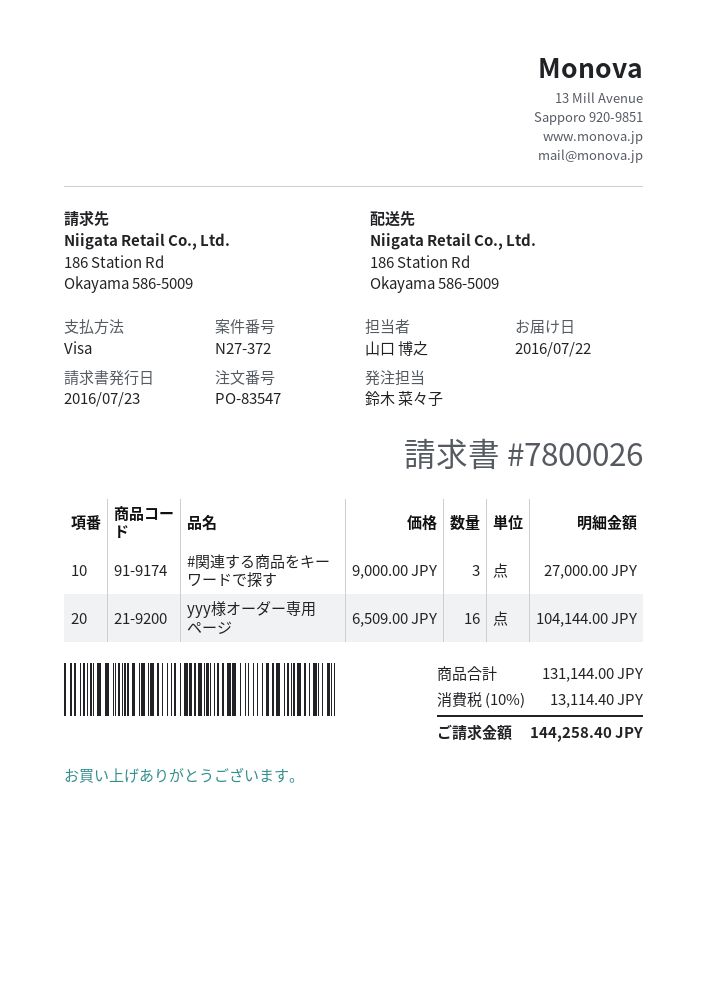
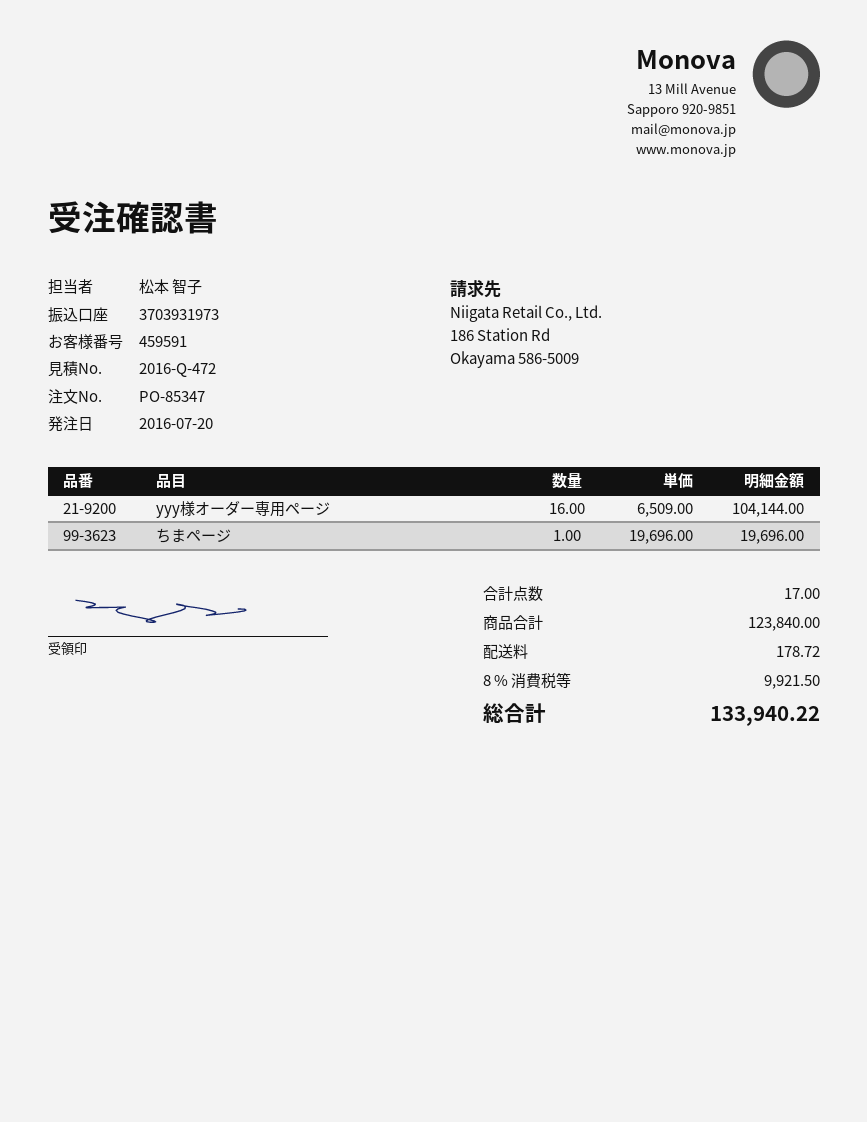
order number: PO-83547 -> PO-85347
sales rep: 山口 博之 -> 松本 智子
#関連する商品をキーワードで探す: 3 x 9000.00 = 27000.00 -> none
ちまページ: none -> 1 x 19696.00 = 19696.00
subtotal: 131144.00 -> 123840.00
shipping: none -> 178.72
tax: 10% = 13114.40 -> 8% = 9921.50
total: 144258.40 -> 133940.22

